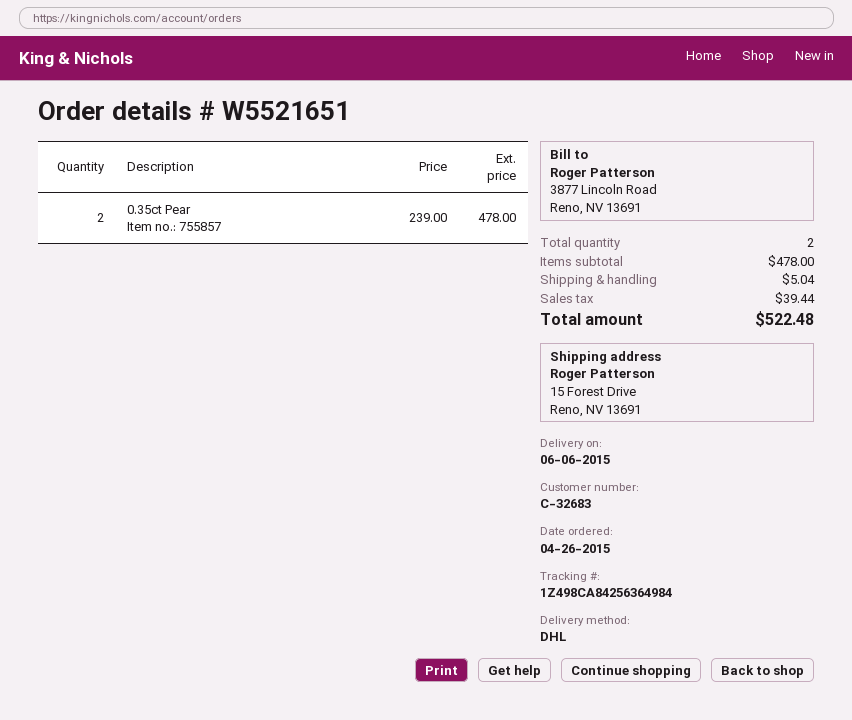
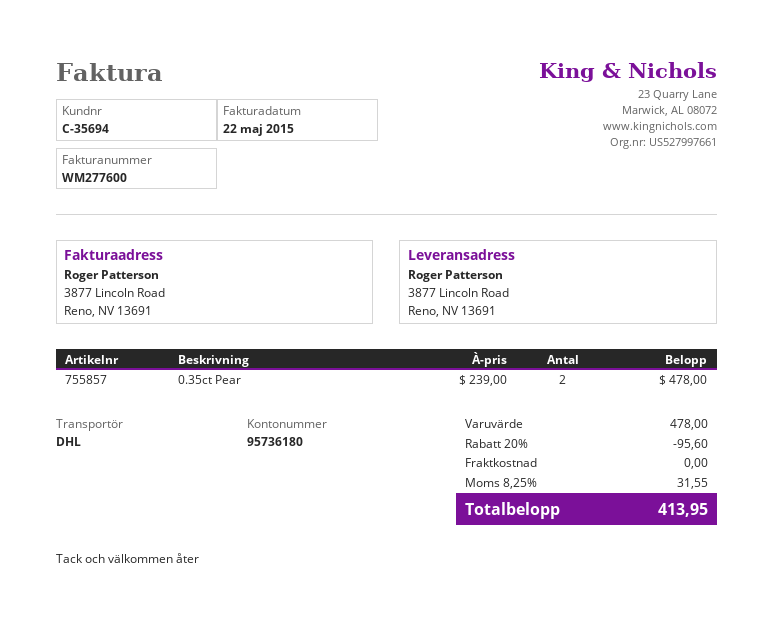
customer number: C-32683 -> C-35694
ship to: 15 Forest Drive, Reno, NV 13691 -> 3877 Lincoln Road, Reno, NV 13691
discount: none -> 20% = 95.60
shipping: 5.04 -> 0.00
tax: 39.44 -> 31.55
total: 522.48 -> 413.95

